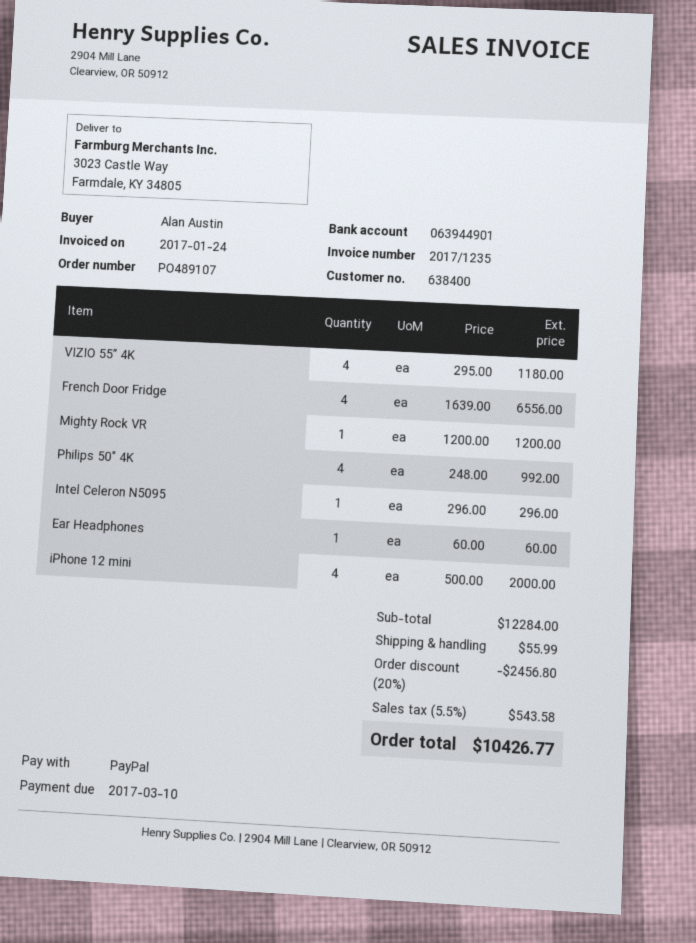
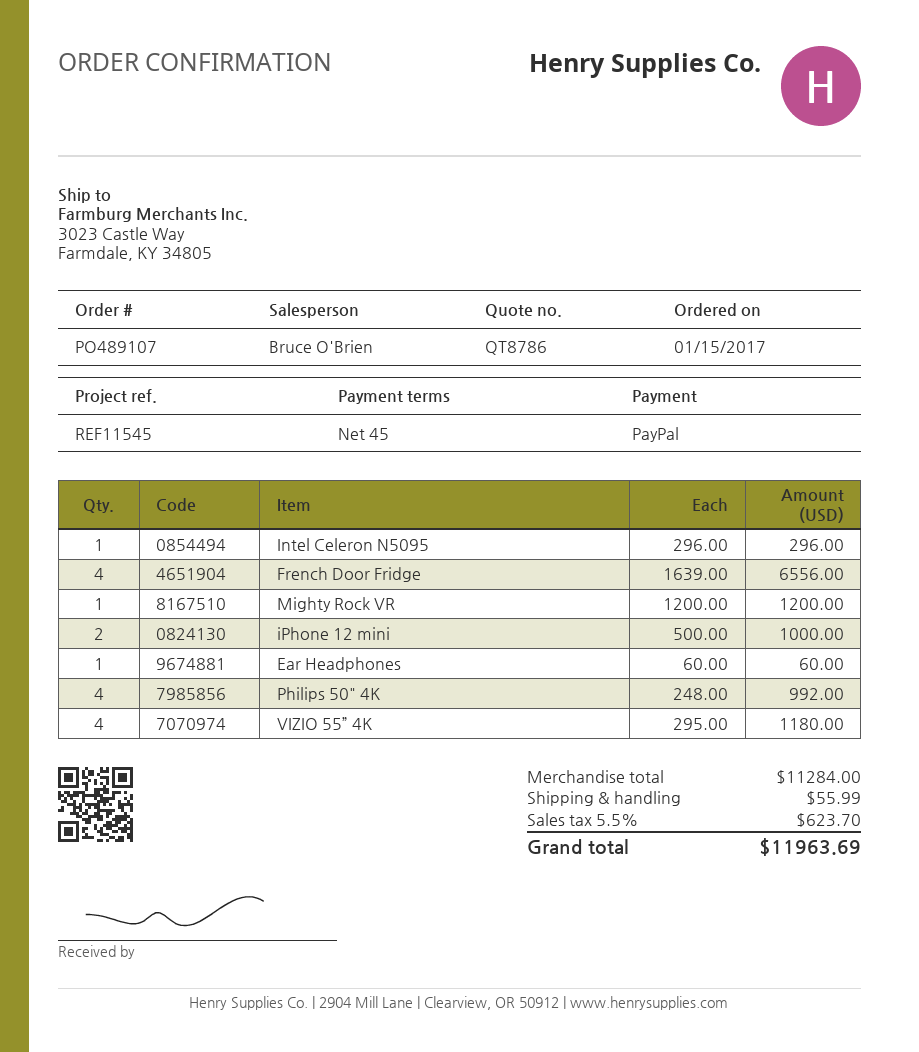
iPhone 12 mini: 4 x 500.00 = 2000.00 -> 2 x 500.00 = 1000.00
subtotal: 12284.00 -> 11284.00
discount: 20% = 2456.80 -> none
tax: 5.5% = 543.58 -> 5.5% = 623.70
total: 10426.77 -> 11963.69

